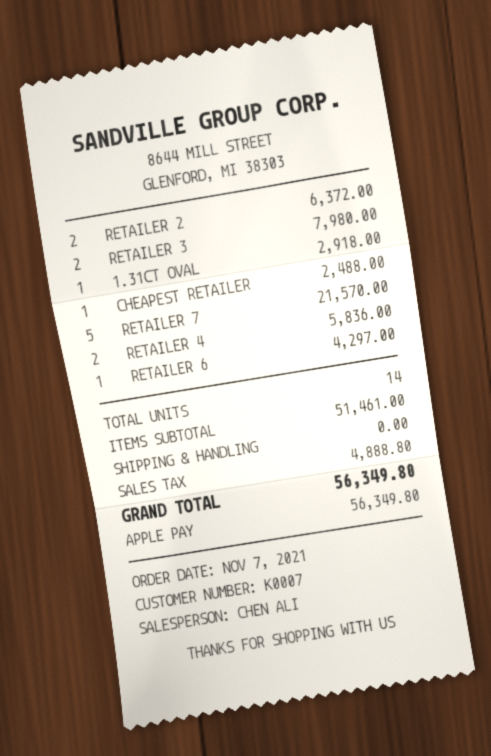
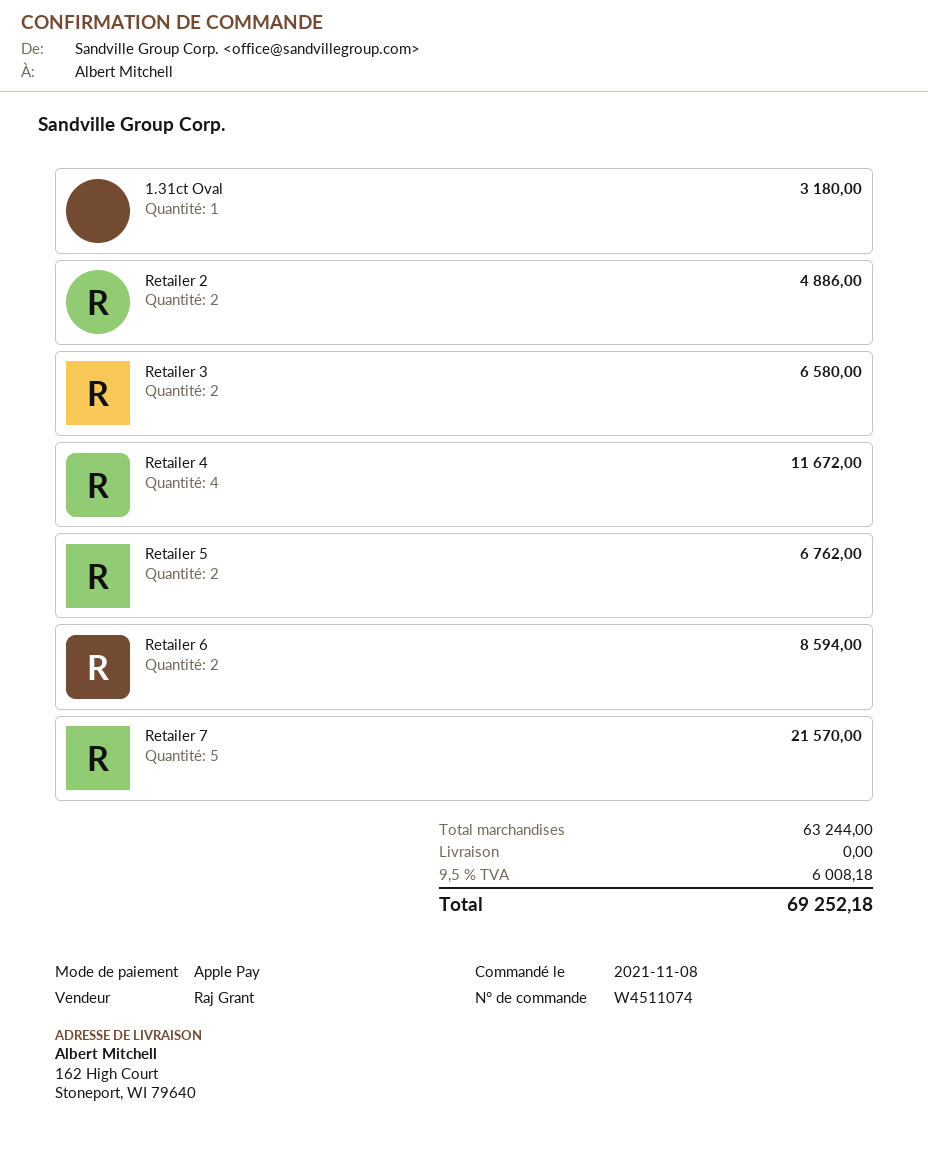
order date: 2021-11-07 -> 2021-11-08
sales rep: CHEN ALI -> Raj Grant
RETAILER 2: 2 for 6372.00 -> 2 for 4886.00
RETAILER 3: 2 for 7980.00 -> 2 for 6580.00
1.31CT OVAL: 1 for 2918.00 -> 1 for 3180.00
CHEAPEST RETAILER: 1 for 2488.00 -> none
RETAILER 4: 2 for 5836.00 -> 4 for 11672.00
RETAILER 6: 1 for 4297.00 -> 2 for 8594.00
Retailer 5: none -> 2 for 6762.00
subtotal: 51461.00 -> 63244.00
tax: 4888.80 -> 6008.18
total: 56349.80 -> 69252.18

